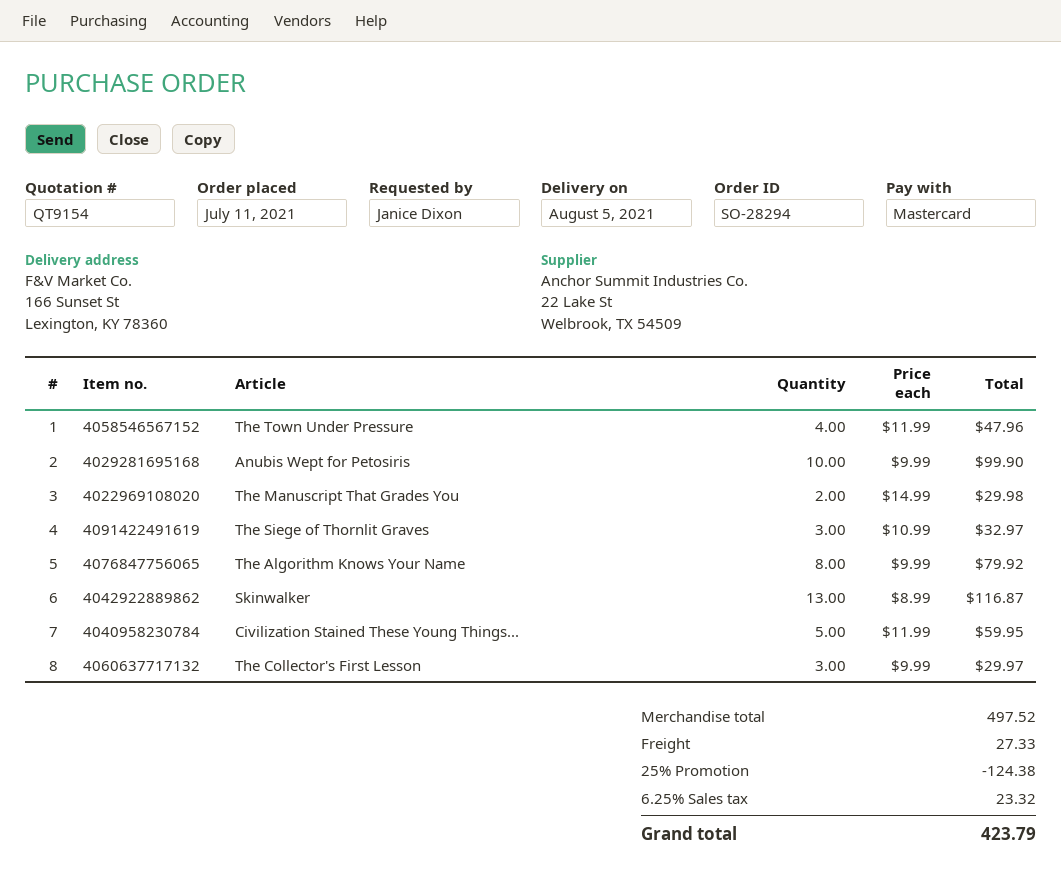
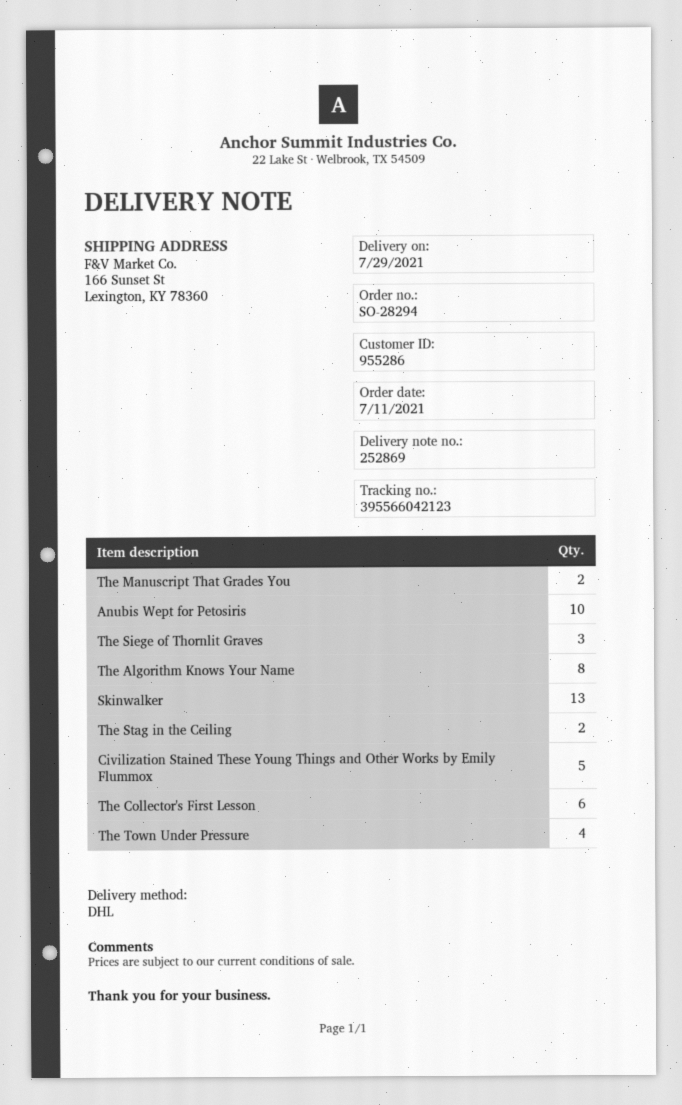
delivery date: 2021-08-05 -> 2021-07-29
The Collector's First Lesson: 3 -> 6
The Stag in the Ceiling: none -> 2

